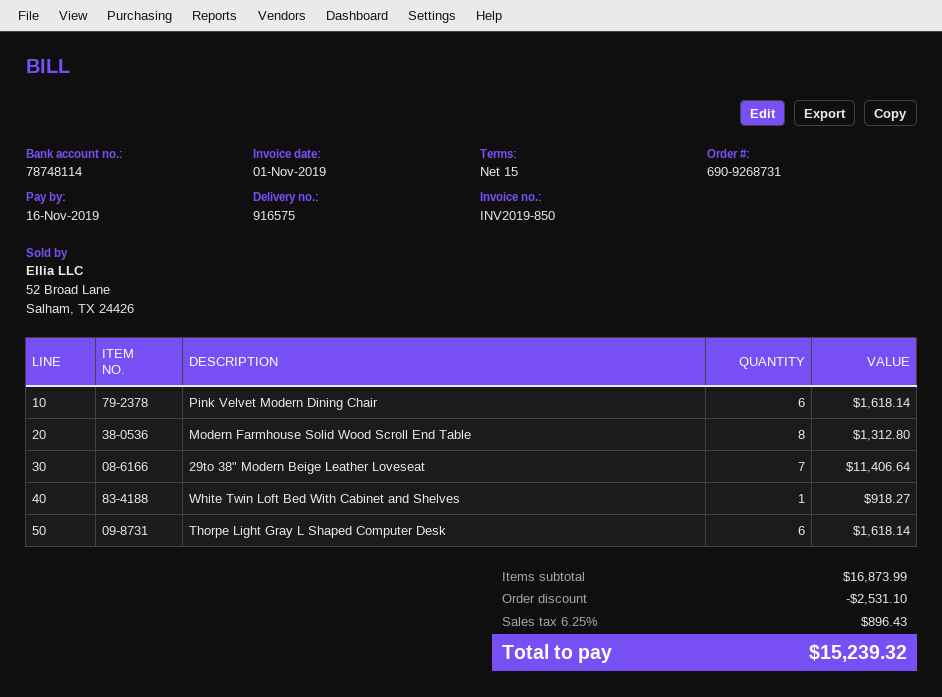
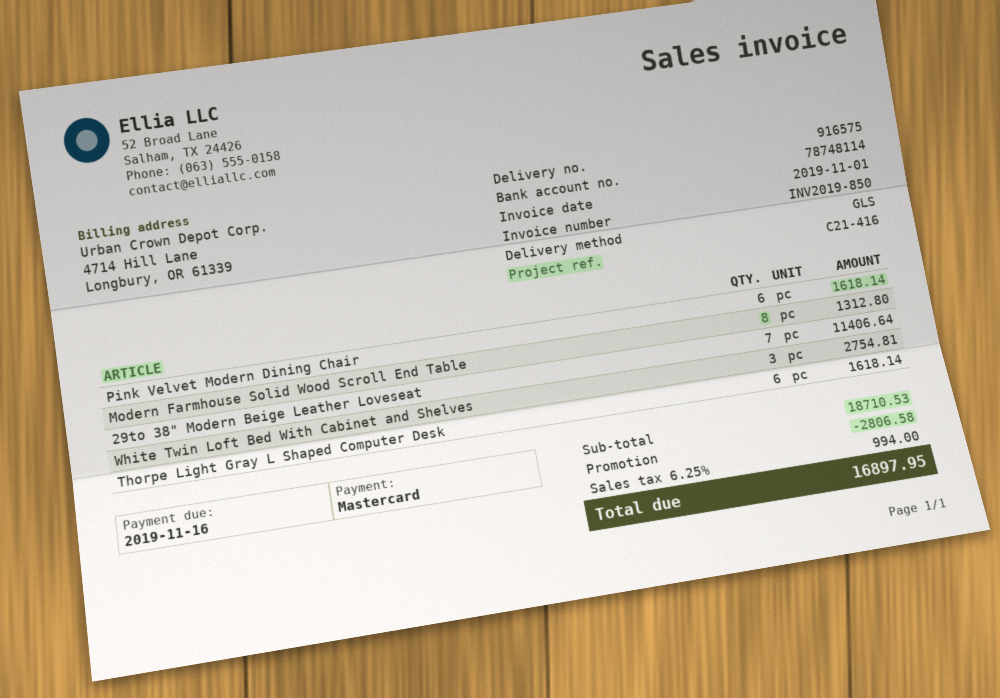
White Twin Loft Bed With Cabinet and Shelves: 1 for 918.27 -> 3 for 2754.81
subtotal: 16873.99 -> 18710.53
discount: 2531.10 -> 2806.58
tax: 6.25% = 896.43 -> 6.25% = 994.00
total: 15239.32 -> 16897.95

